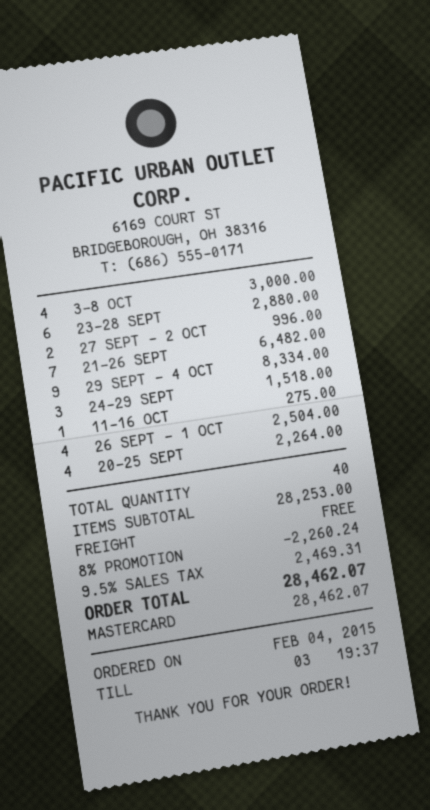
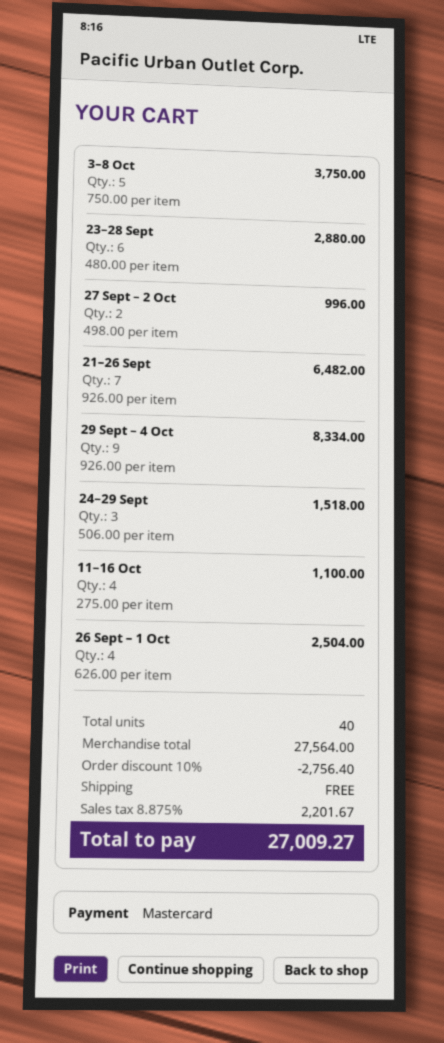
3–8 OCT: 4 for 3000.00 -> 5 for 3750.00
11–16 OCT: 1 for 275.00 -> 4 for 1100.00
20–25 SEPT: 4 for 2264.00 -> none
subtotal: 28253.00 -> 27564.00
discount: 8% = 2260.24 -> 10% = 2756.40
tax: 9.5% = 2469.31 -> 8.875% = 2201.67
total: 28462.07 -> 27009.27

